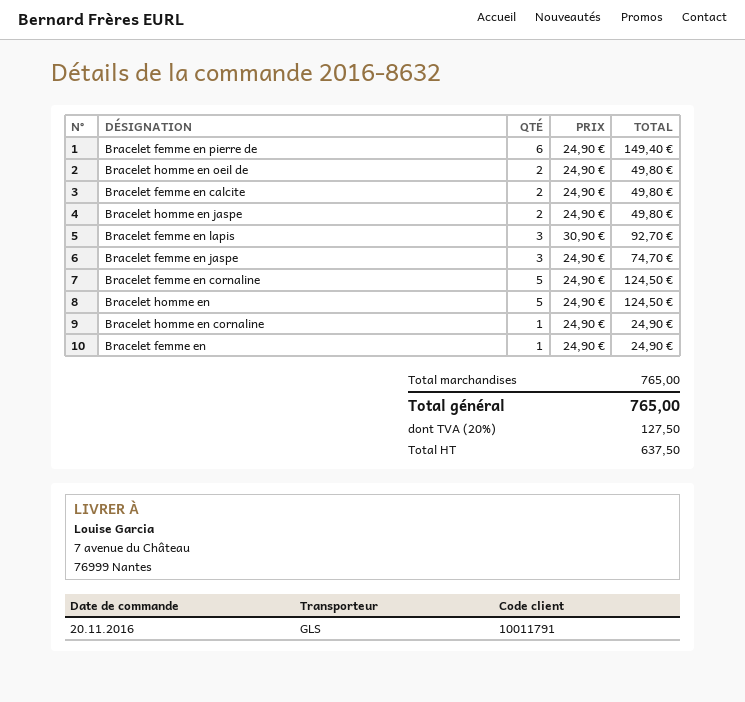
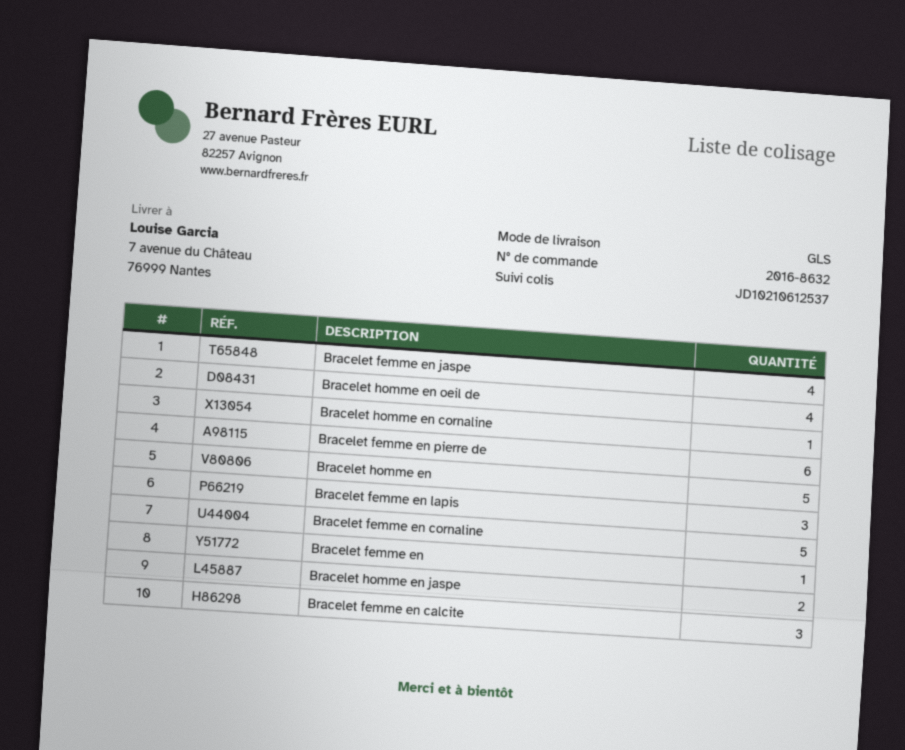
Bracelet homme en oeil de: 2 -> 4
Bracelet femme en calcite: 2 -> 3
Bracelet femme en jaspe: 3 -> 4

